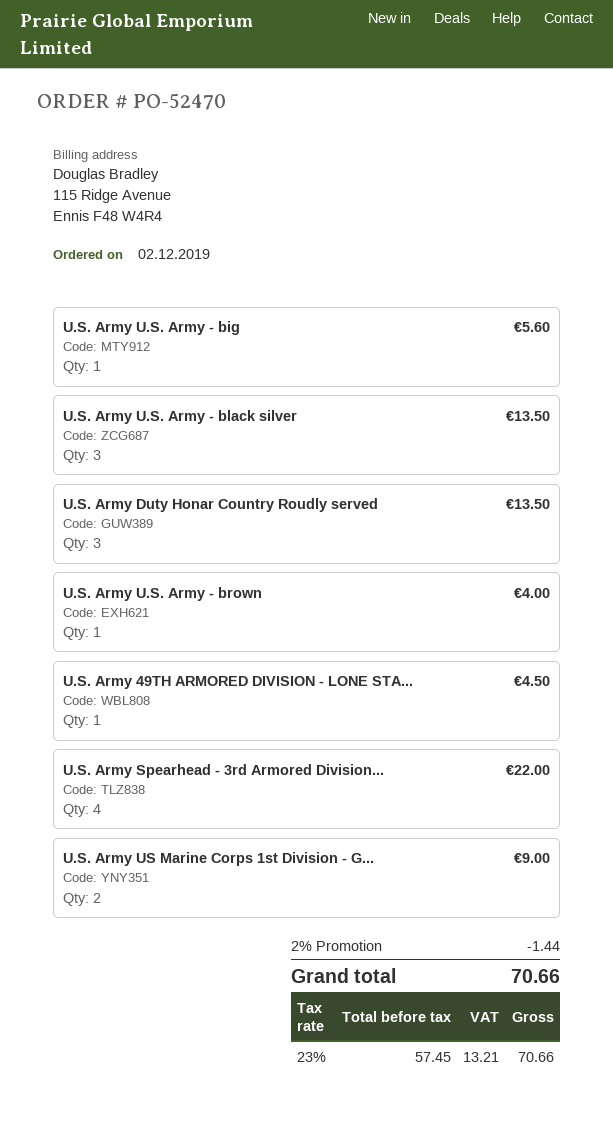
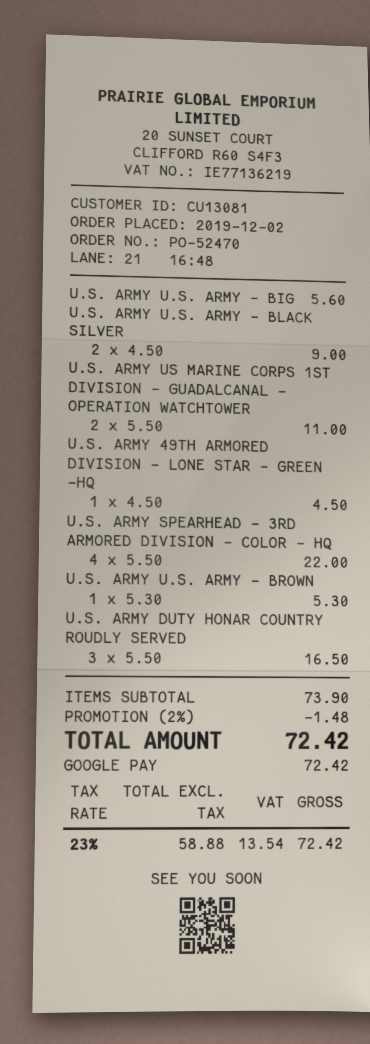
U.S. Army U.S. Army - black silver: 3 for 13.50 -> 2 for 9.00
U.S. Army Duty Honar Country Roudly served: 3 for 13.50 -> 3 for 16.50
U.S. Army U.S. Army - brown: 1 for 4.00 -> 1 for 5.30
U.S. Army US Marine Corps 1st Division - G...: 2 for 9.00 -> 2 for 11.00
discount: 2% = 1.44 -> 2% = 1.48
net: 57.45 -> 58.88
tax: 23% = 13.21 -> 23% = 13.54
total: 70.66 -> 72.42

